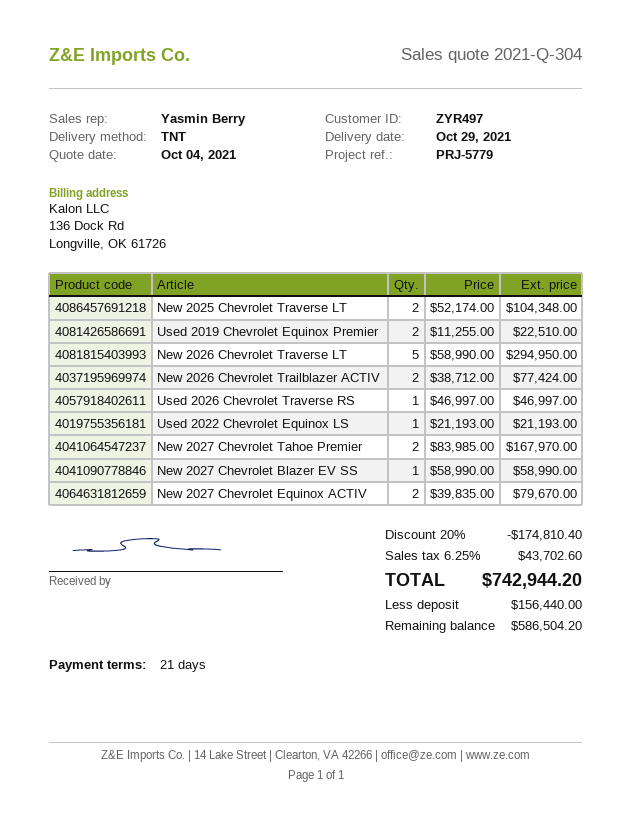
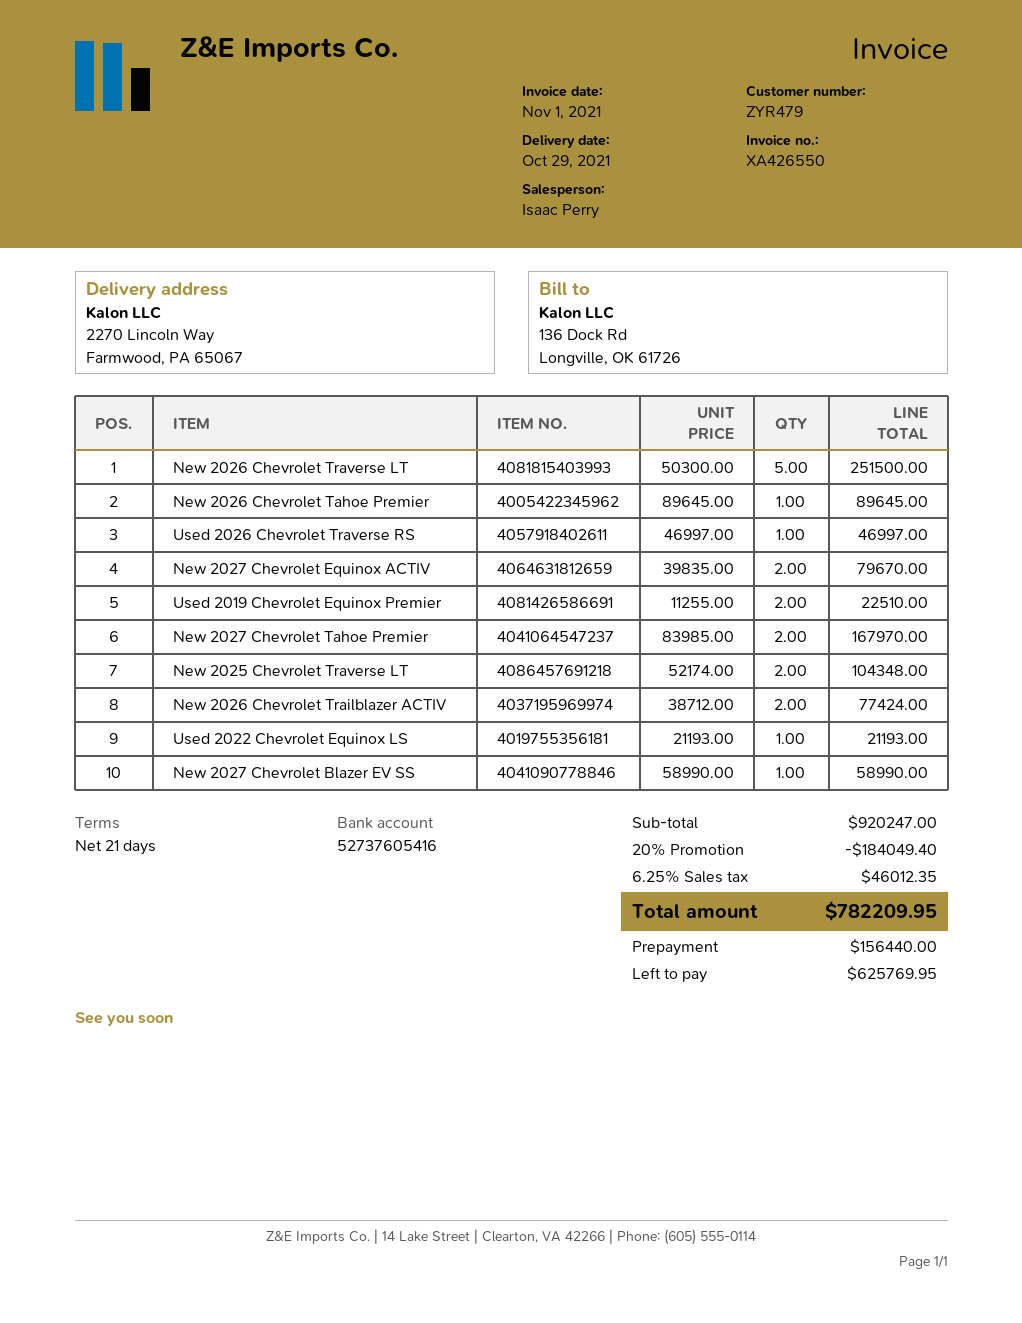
customer number: ZYR497 -> ZYR479
sales rep: Yasmin Berry -> Isaac Perry
New 2026 Chevrolet Traverse LT: 5 x 58990.00 = 294950.00 -> 5 x 50300.00 = 251500.00
New 2026 Chevrolet Tahoe Premier: none -> 1 x 89645.00 = 89645.00
discount: 20% = 174810.40 -> 20% = 184049.40
tax: 6.25% = 43702.60 -> 6.25% = 46012.35
total: 742944.20 -> 782209.95
balance: 586504.20 -> 625769.95

